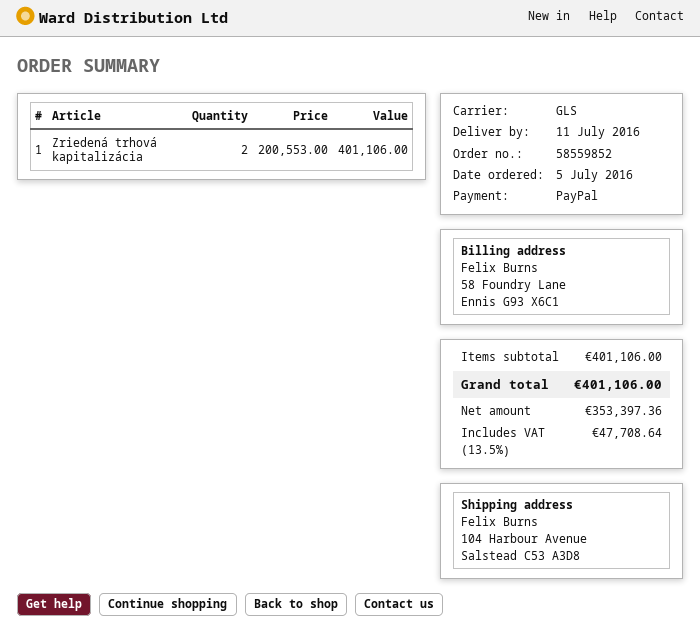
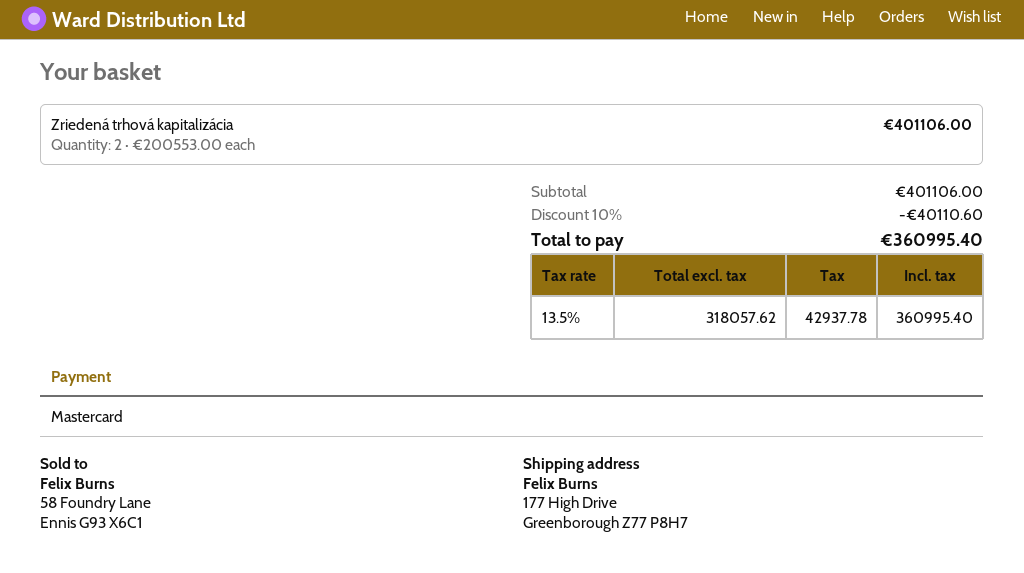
payment method: PayPal -> Mastercard
ship to: 104 Harbour Avenue, Salstead C53 A3D8 -> 177 High Drive, Greenborough Z77 P8H7
discount: none -> 10% = 40110.60
net: 353397.36 -> 318057.62
tax: 13.5% = 47708.64 -> 13.5% = 42937.78
total: 401106.00 -> 360995.40

